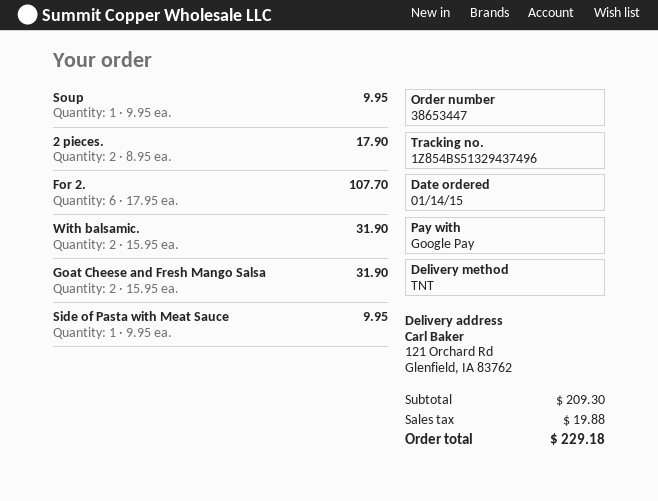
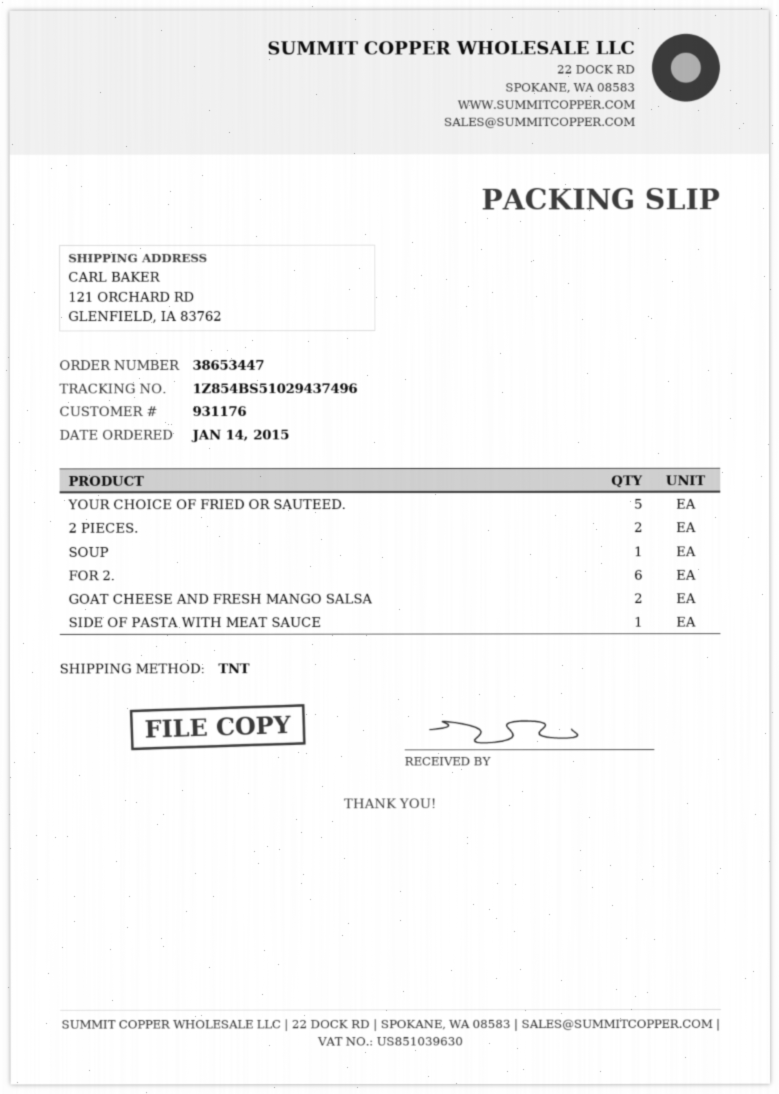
tracking number: 1Z854BS51329437496 -> 1Z854BS51029437496
With balsamic.: 2 -> none
YOUR CHOICE OF FRIED OR SAUTEED.: none -> 5

